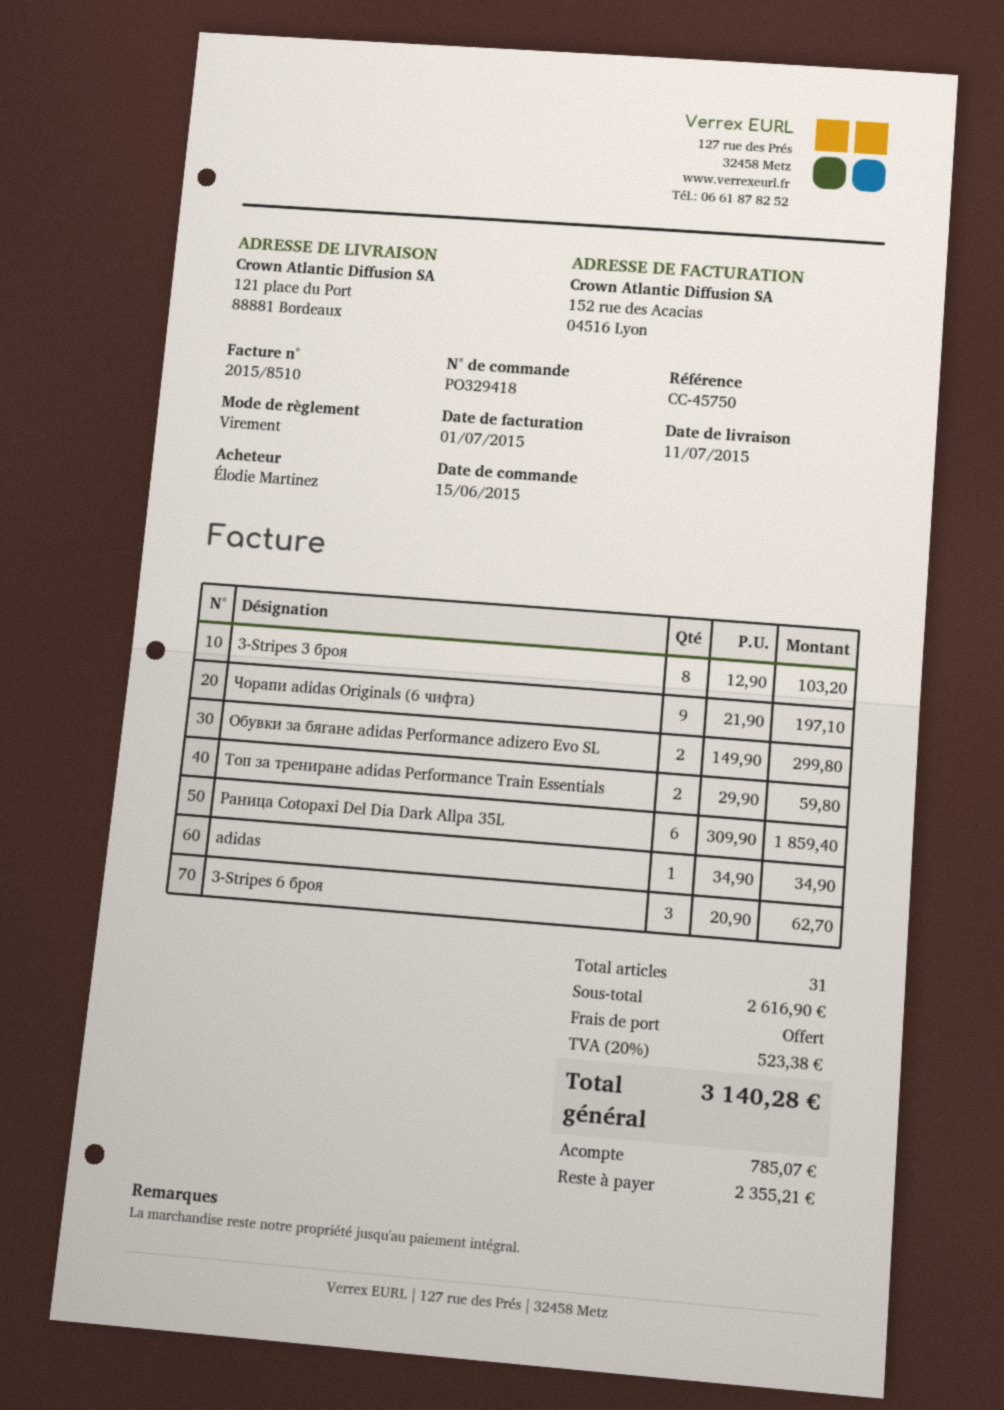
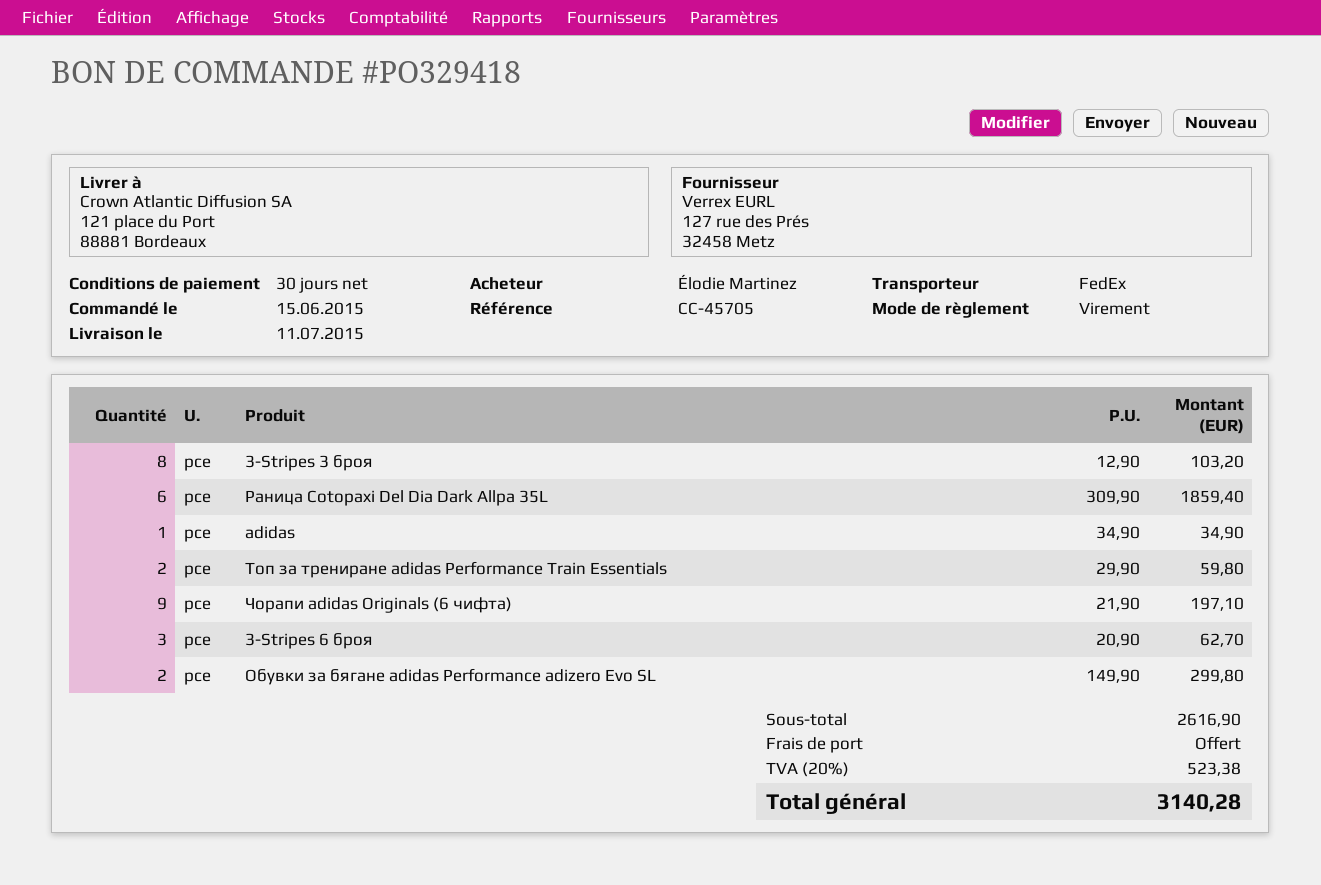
reference: CC-45750 -> CC-45705

